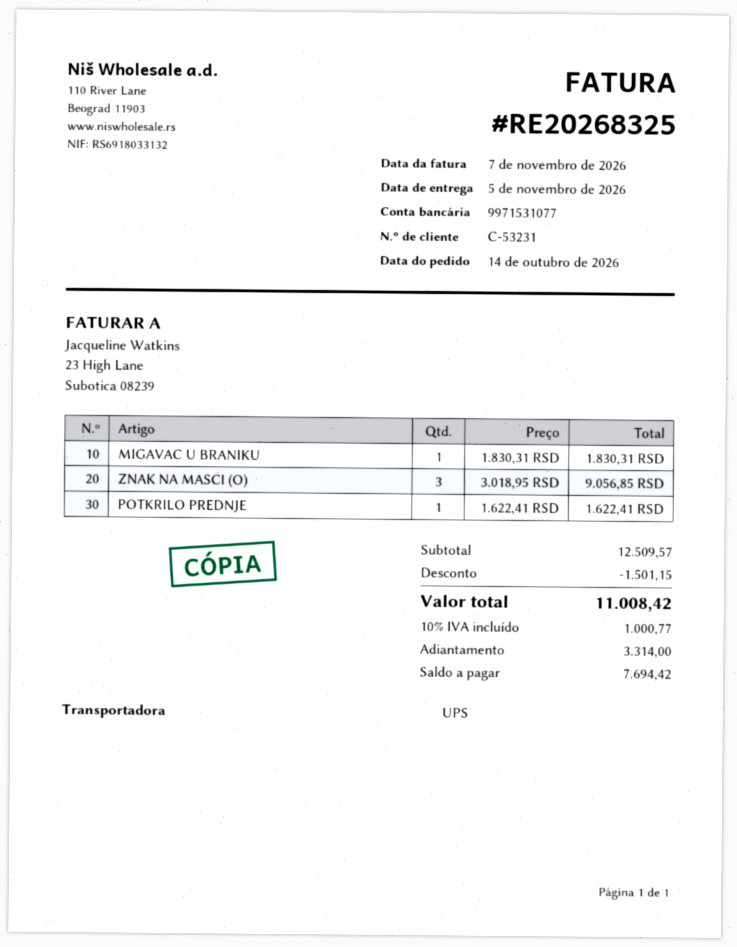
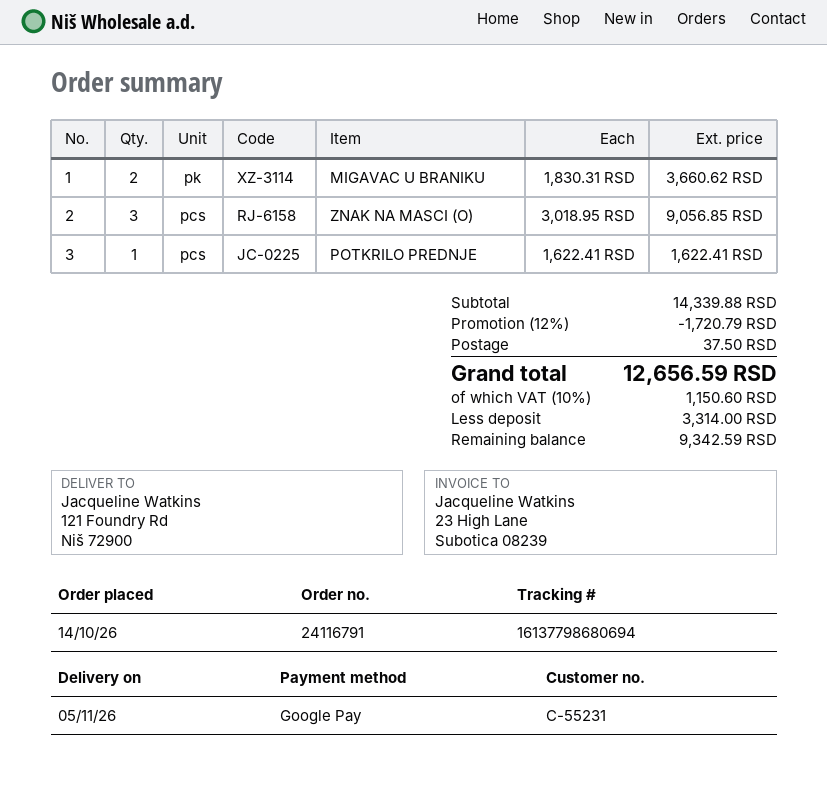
customer number: C-53231 -> C-55231
MIGAVAC U BRANIKU: 1 x 1830.31 = 1830.31 -> 2 x 1830.31 = 3660.62
subtotal: 12509.57 -> 14339.88
discount: 1501.15 -> 1720.79
shipping: none -> 37.50
tax: 10% = 1000.77 -> 10% = 1150.60
total: 11008.42 -> 12656.59
balance: 7694.42 -> 9342.59

